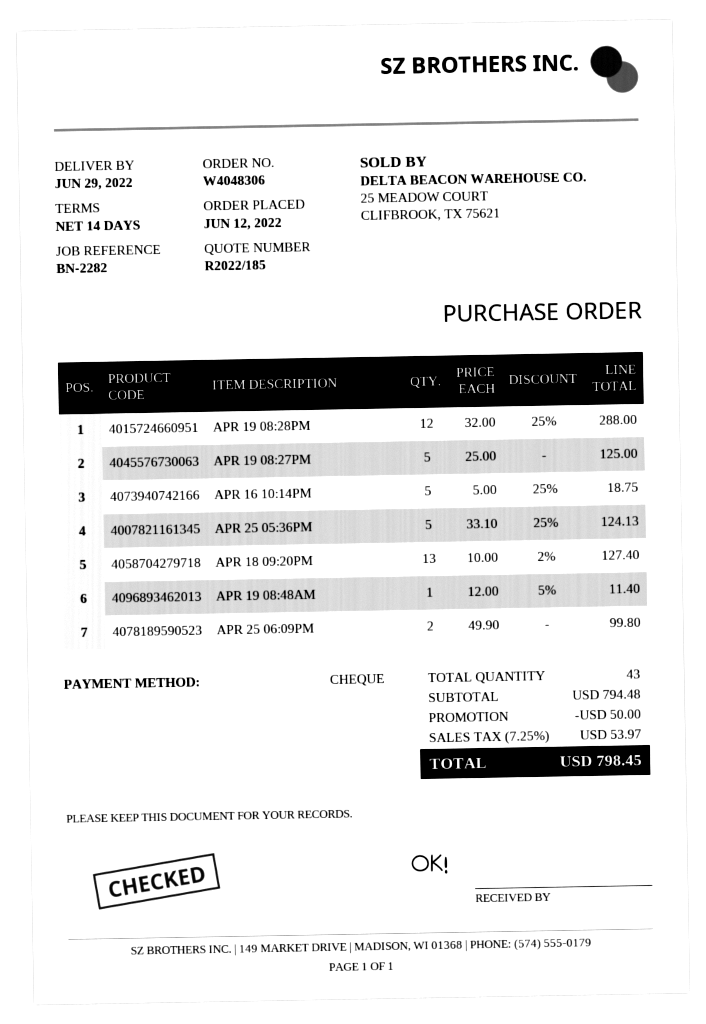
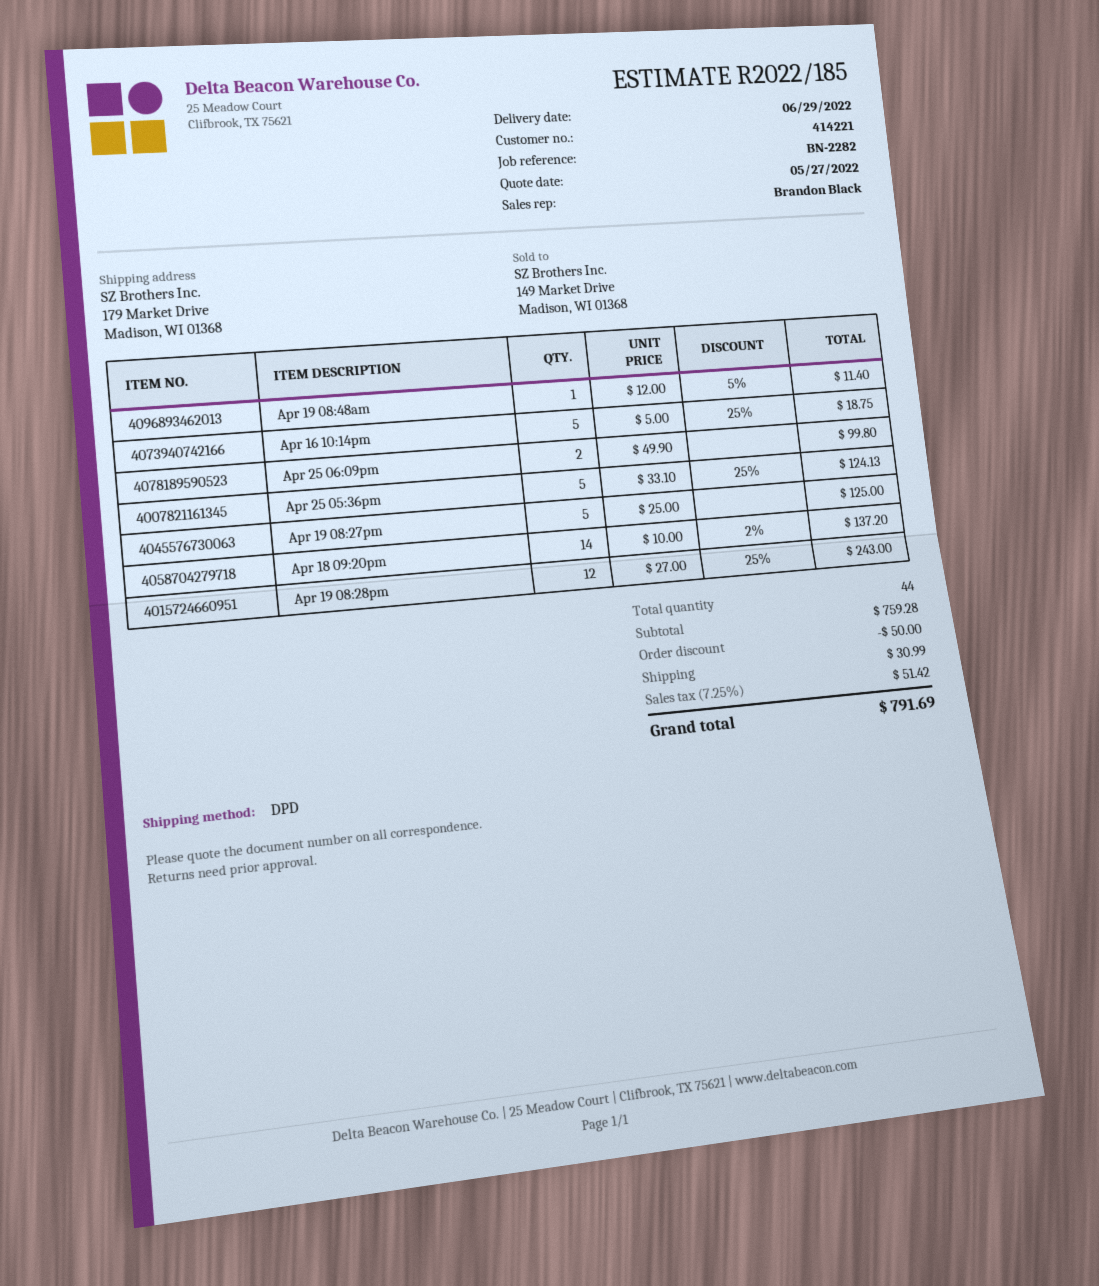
APR 19 08:28PM: 12 x 32.00 - 25% = 288.00 -> 12 x 27.00 - 25% = 243.00
APR 18 09:20PM: 13 x 10.00 - 2% = 127.40 -> 14 x 10.00 - 2% = 137.20
total quantity: 43 -> 44
subtotal: 794.48 -> 759.28
shipping: none -> 30.99
tax: 7.25% = 53.97 -> 7.25% = 51.42
total: 798.45 -> 791.69

